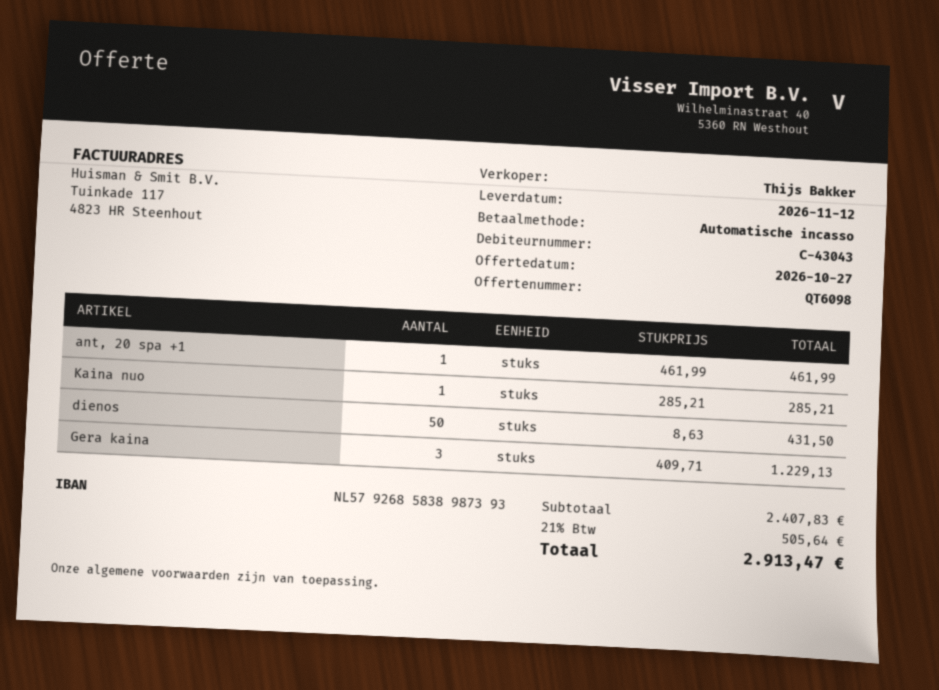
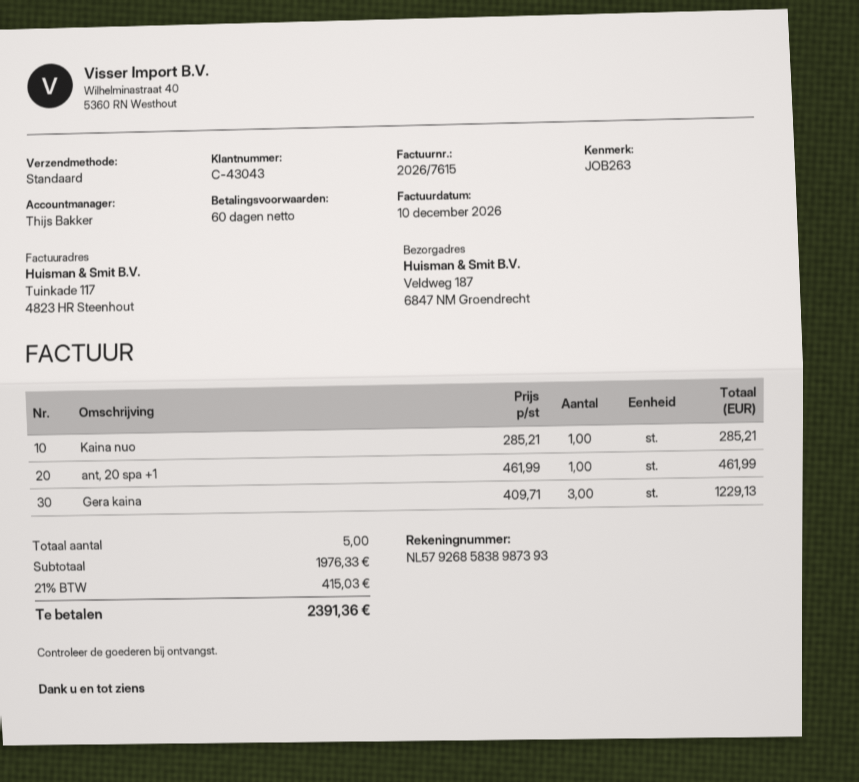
dienos: 50 x 8.63 = 431.50 -> none
subtotal: 2407.83 -> 1976.33
tax: 21% = 505.64 -> 21% = 415.03
total: 2913.47 -> 2391.36

